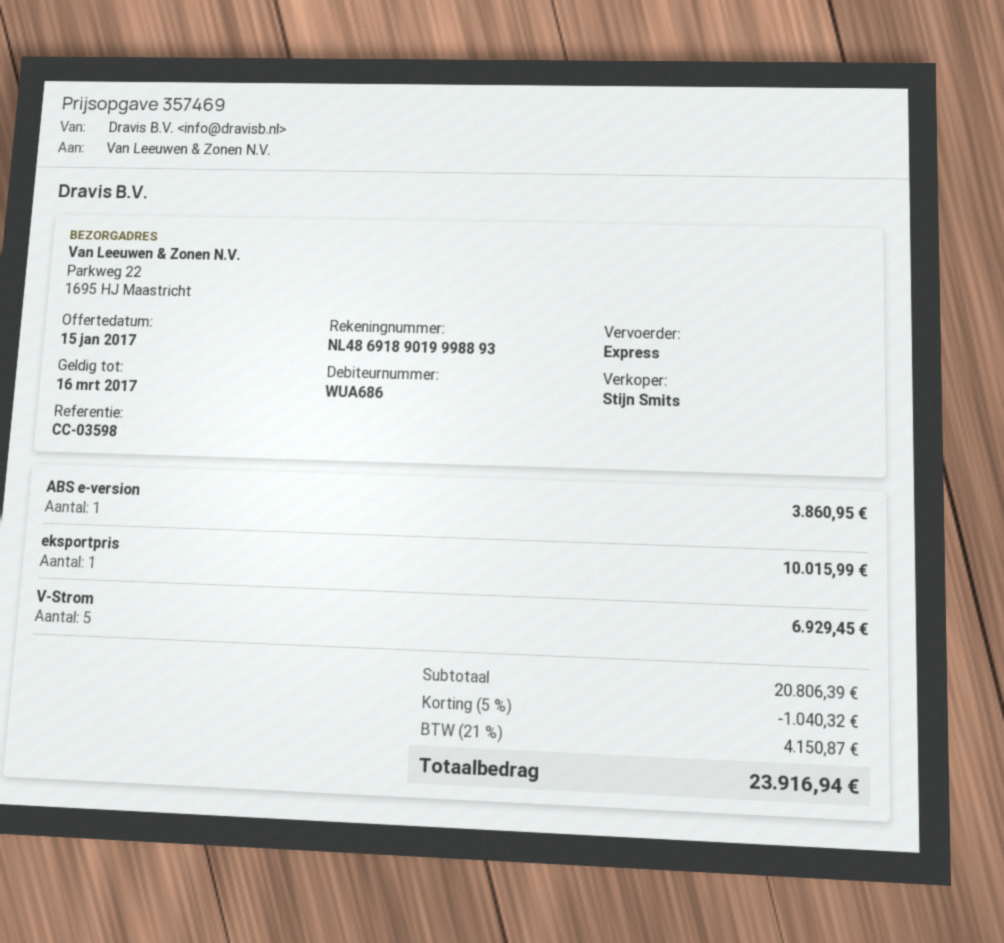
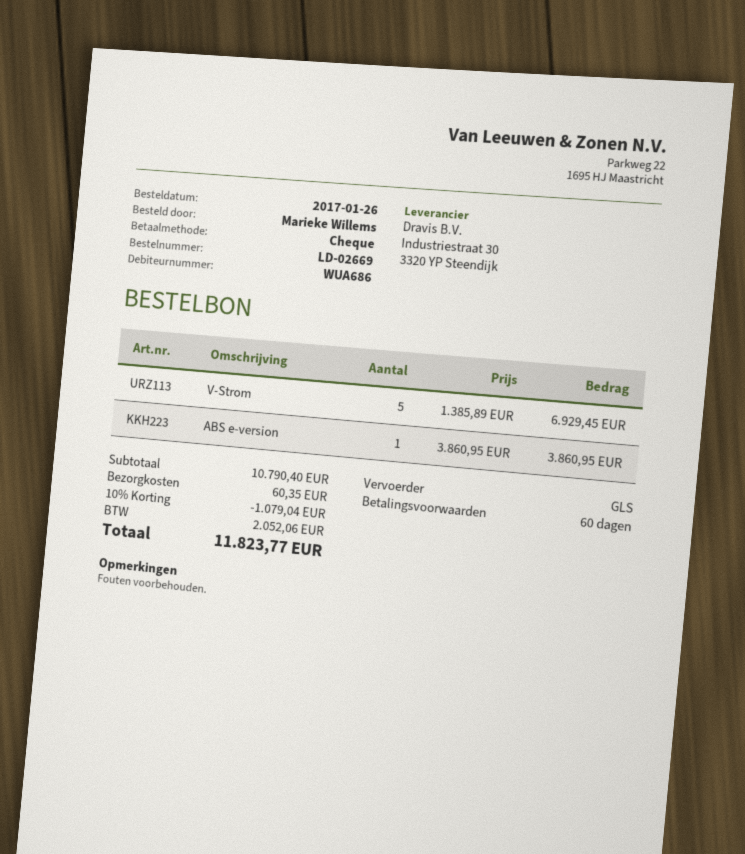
shipping method: express -> GLS
eksportpris: 1 for 10015.99 -> none
subtotal: 20806.39 -> 10790.40
discount: 5% = 1040.32 -> 10% = 1079.04
shipping: none -> 60.35
tax: 4150.87 -> 2052.06
total: 23916.94 -> 11823.77

